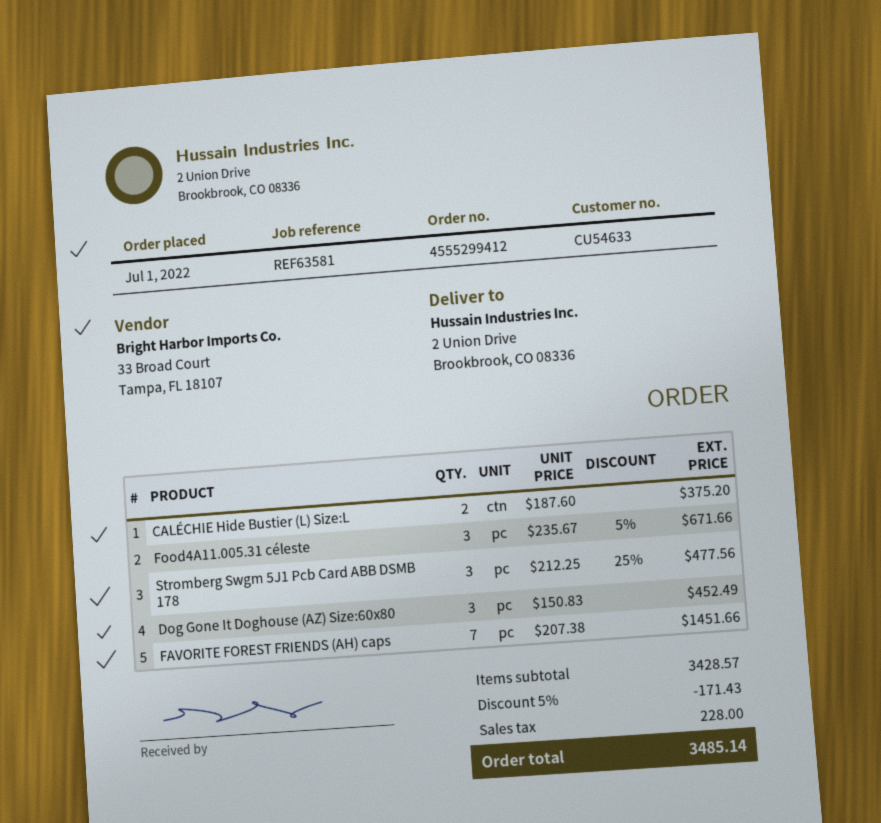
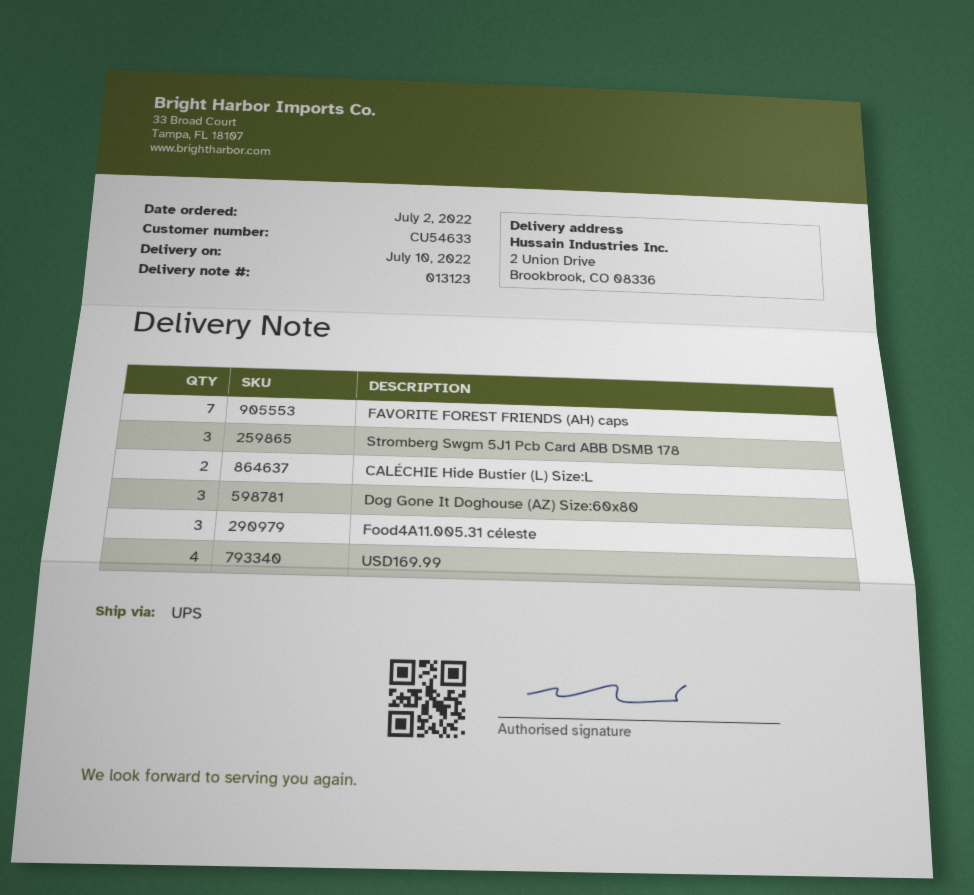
order date: 2022-07-01 -> 2022-07-02
USD169.99: none -> 4

